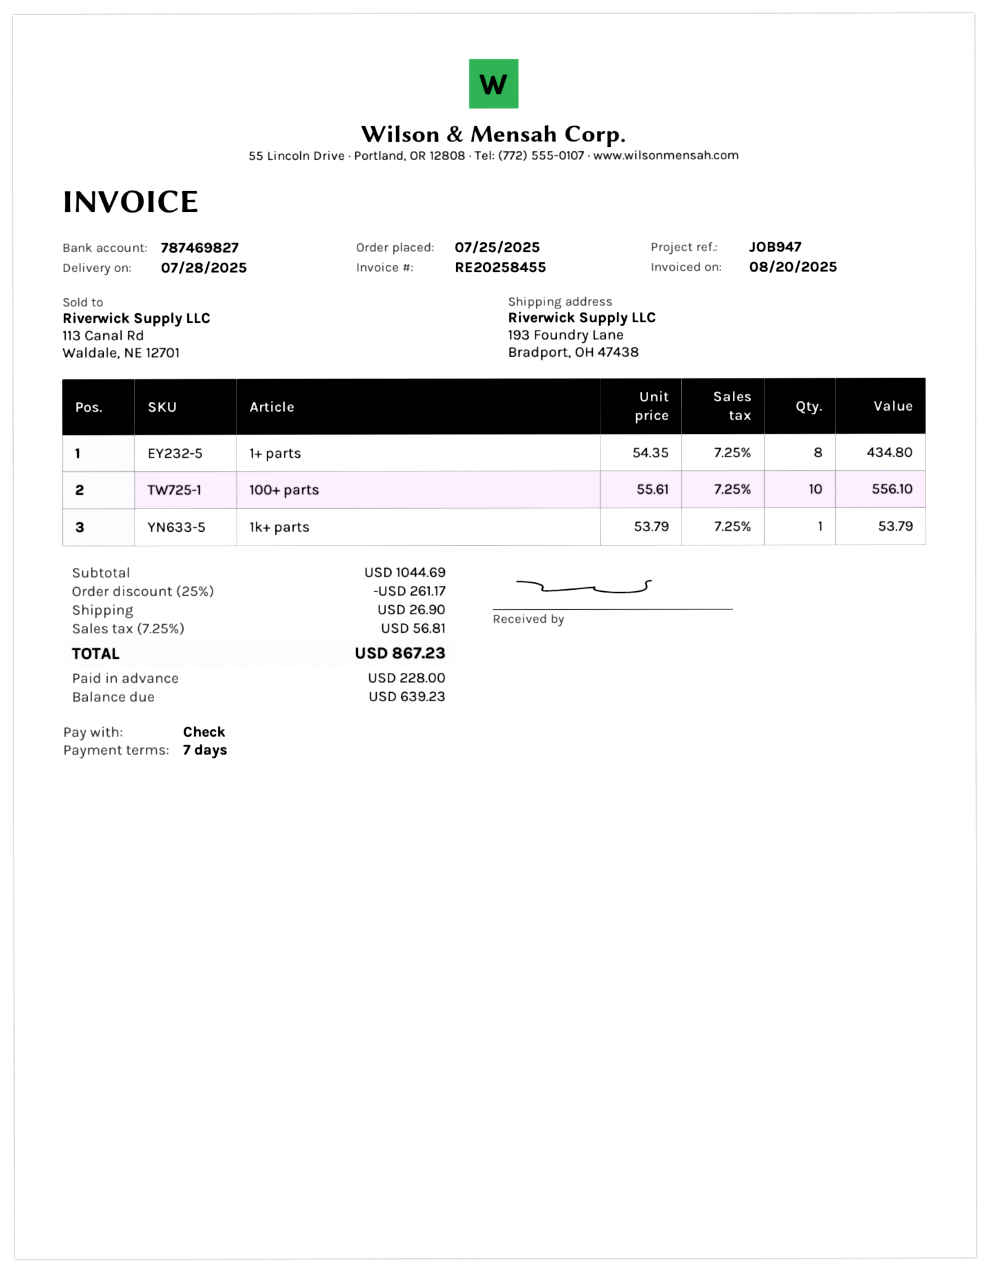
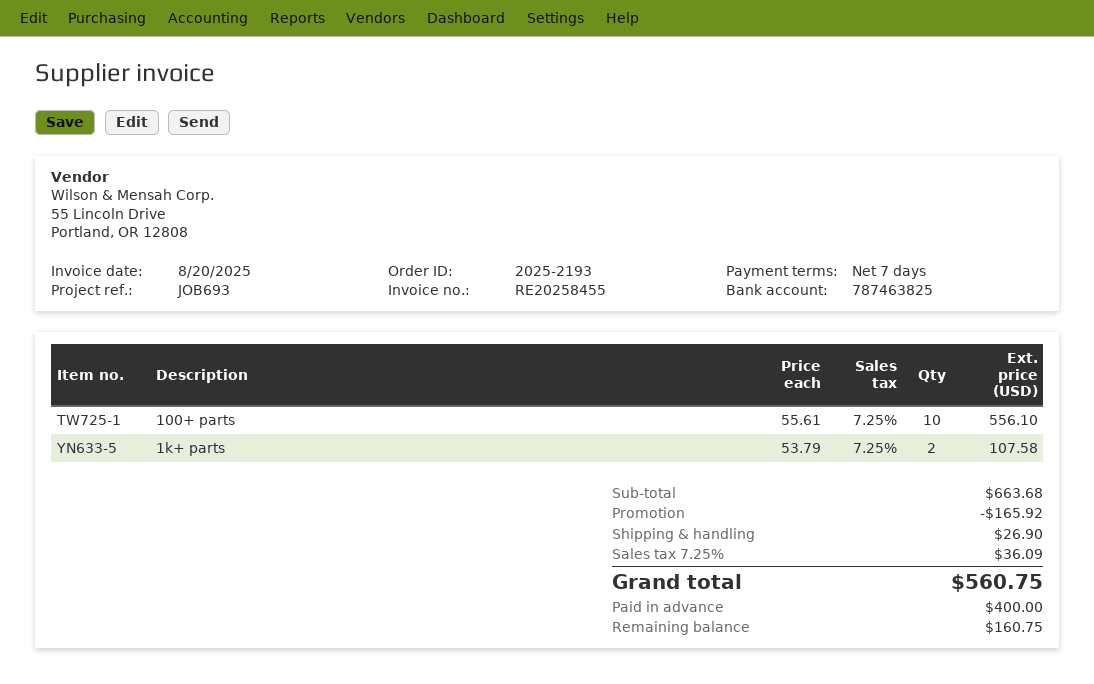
reference: JOB947 -> JOB693
bank account: 787469827 -> 787463825
1+ parts: 8 x 54.35 = 434.80 -> none
1k+ parts: 1 x 53.79 = 53.79 -> 2 x 53.79 = 107.58
subtotal: 1044.69 -> 663.68
discount: 261.17 -> 165.92
tax: 7.25% = 56.81 -> 7.25% = 36.09
total: 867.23 -> 560.75
deposit: 228.00 -> 400.00
balance: 639.23 -> 160.75

